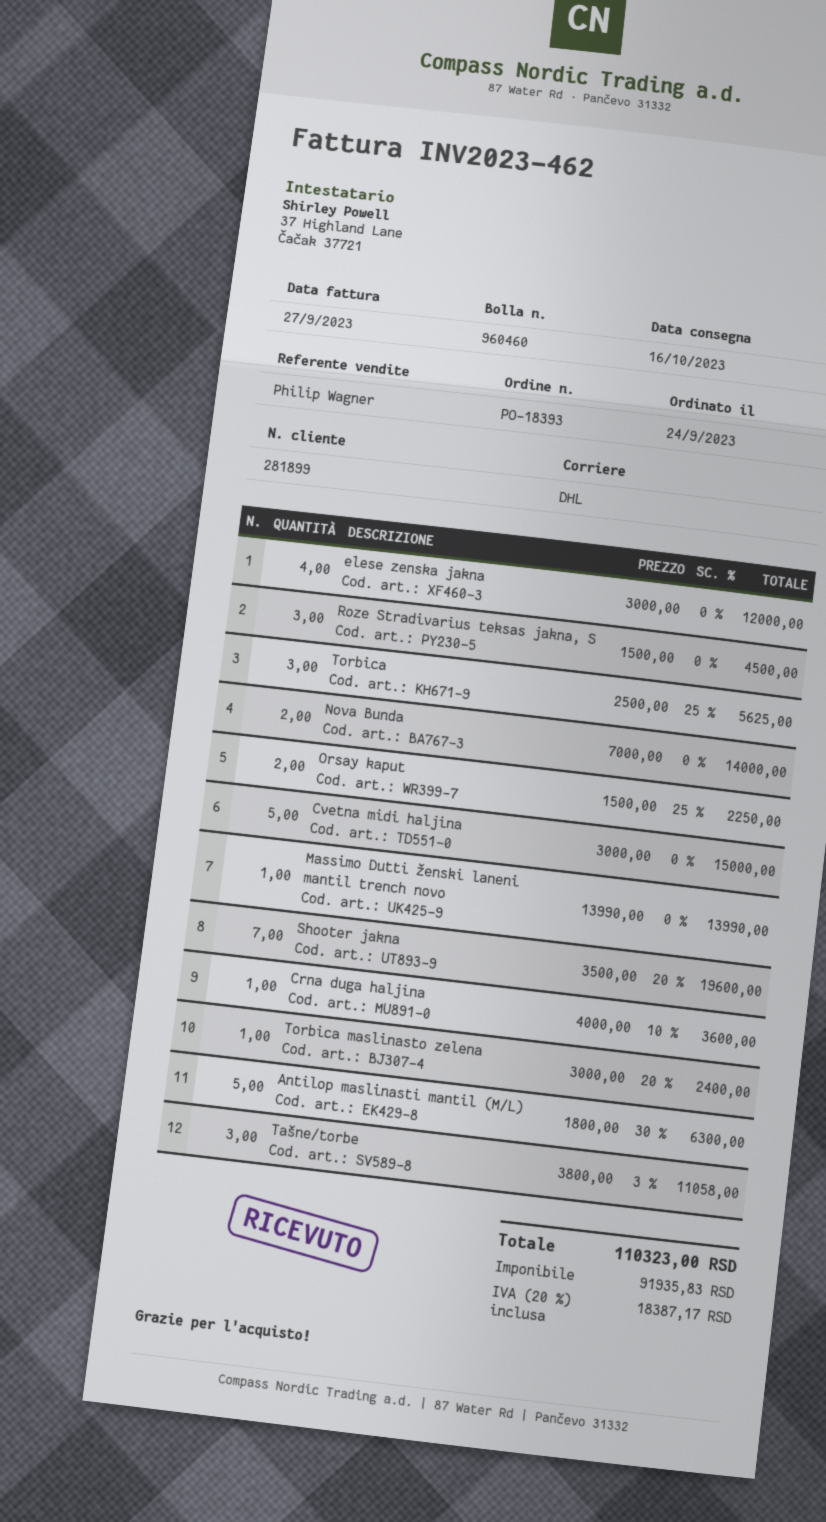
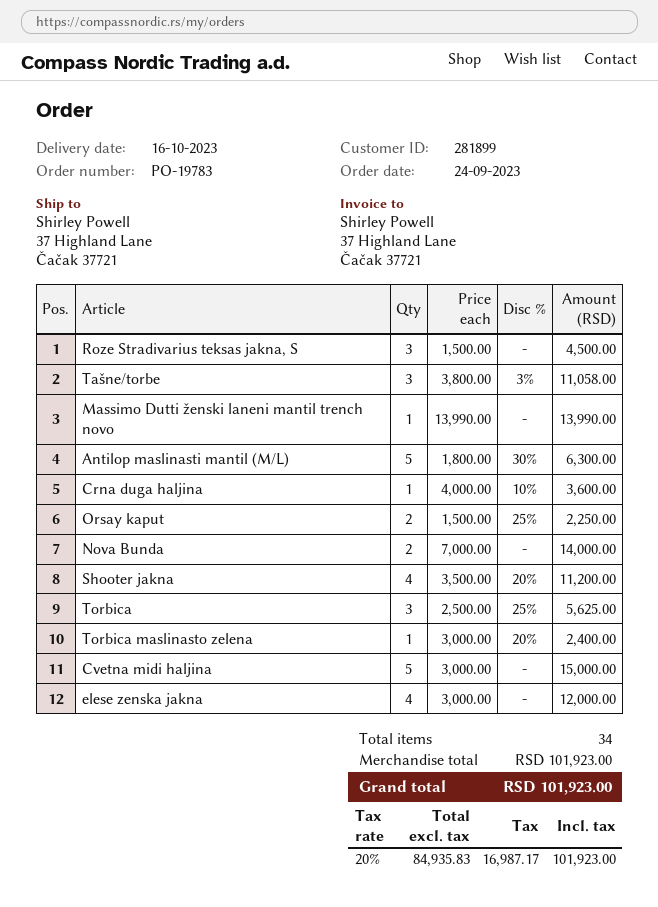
order number: PO-18393 -> PO-19783
Shooter jakna: 7 x 3500.00 - 20% = 19600.00 -> 4 x 3500.00 - 20% = 11200.00
net: 91935.83 -> 84935.83
tax: 20% = 18387.17 -> 20% = 16987.17
total: 110323.00 -> 101923.00

